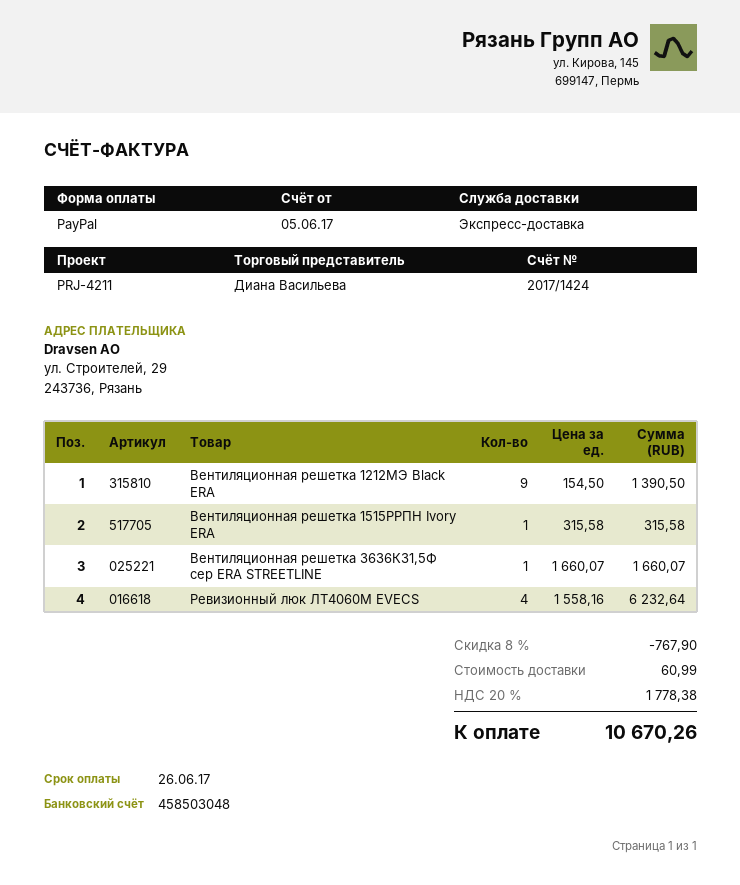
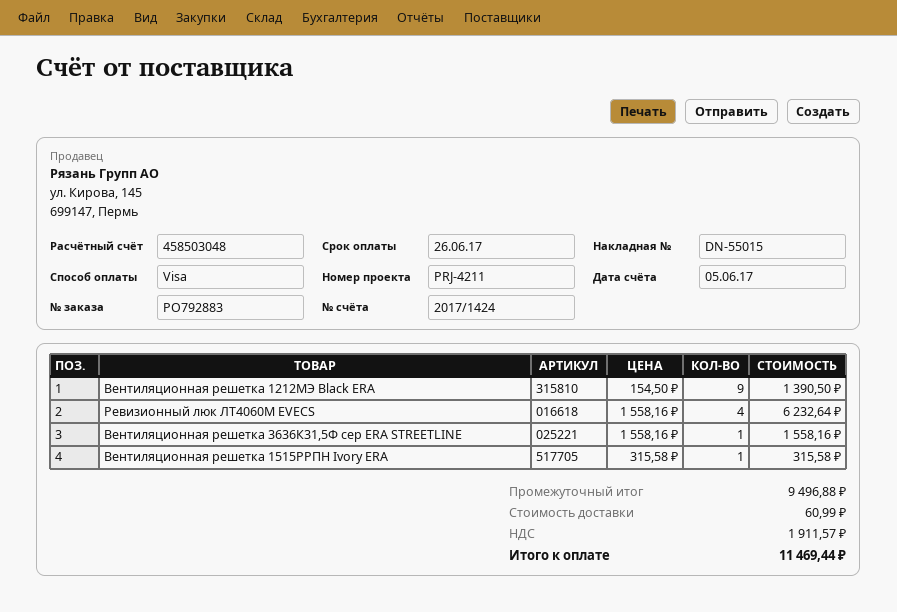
payment method: PayPal -> Visa
Вентиляционная решетка 3636К31,5Ф сер ERA STREETLINE: 1 x 1660.07 = 1660.07 -> 1 x 1558.16 = 1558.16
discount: 8% = 767.90 -> none
tax: 1778.38 -> 1911.57
total: 10670.26 -> 11469.44

